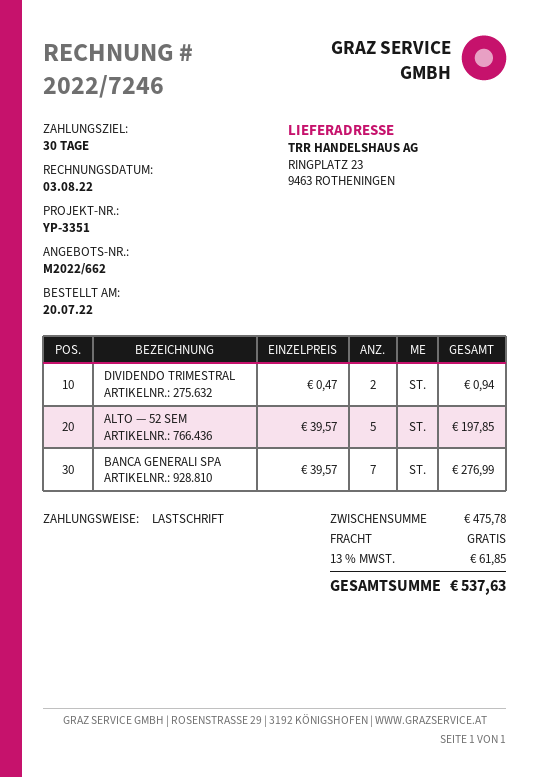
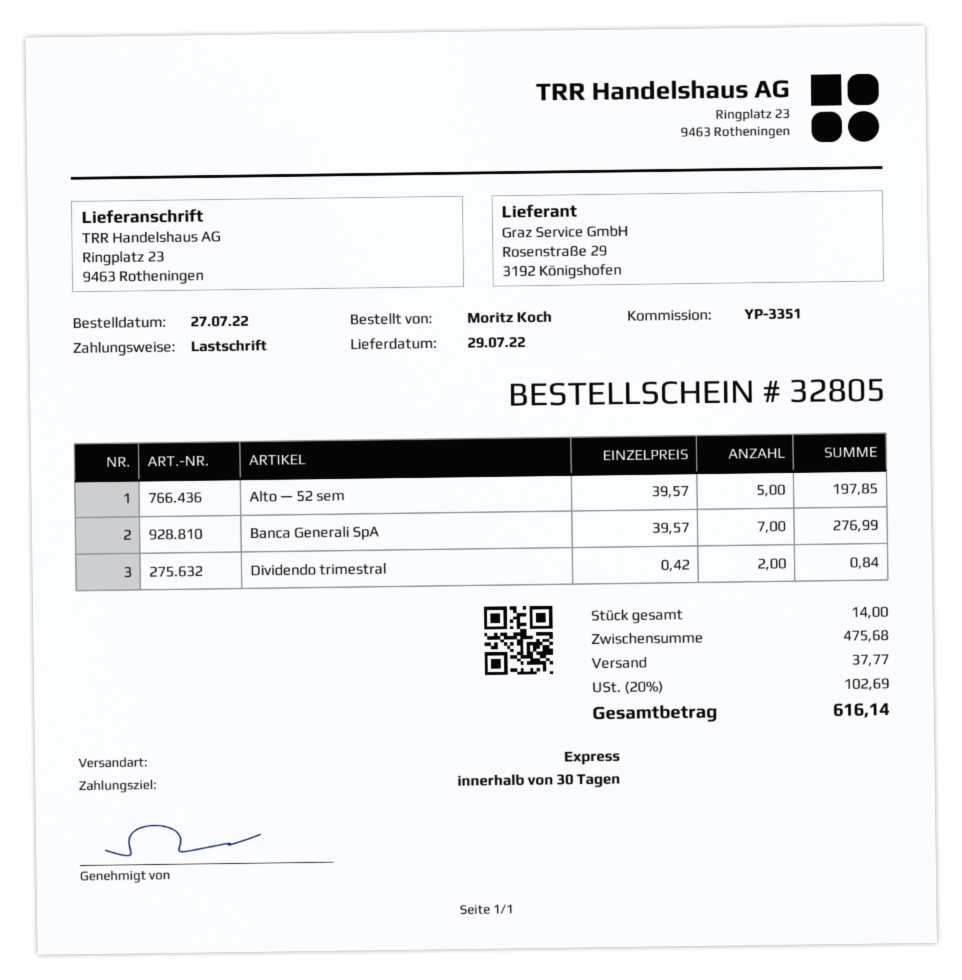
order date: 2022-07-20 -> 2022-07-27
DIVIDENDO TRIMESTRAL: 2 x 0.47 = 0.94 -> 2 x 0.42 = 0.84
subtotal: 475.78 -> 475.68
shipping: 0.00 -> 37.77
tax: 13% = 61.85 -> 20% = 102.69
total: 537.63 -> 616.14

